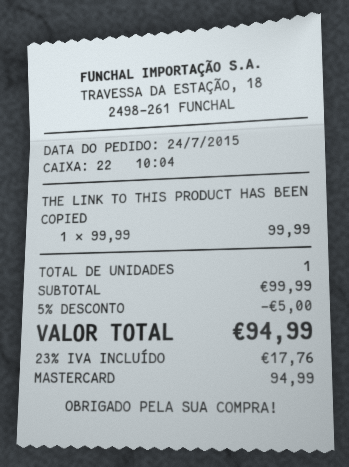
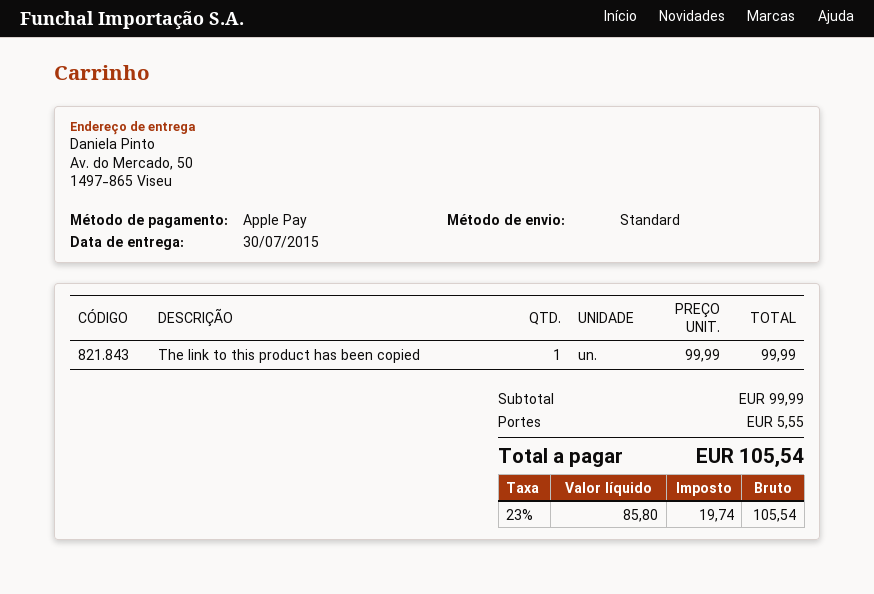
payment method: Mastercard -> Apple Pay
discount: 5% = 5.00 -> none
shipping: none -> 5.55
tax: 23% = 17.76 -> 23% = 19.74
total: 94.99 -> 105.54

